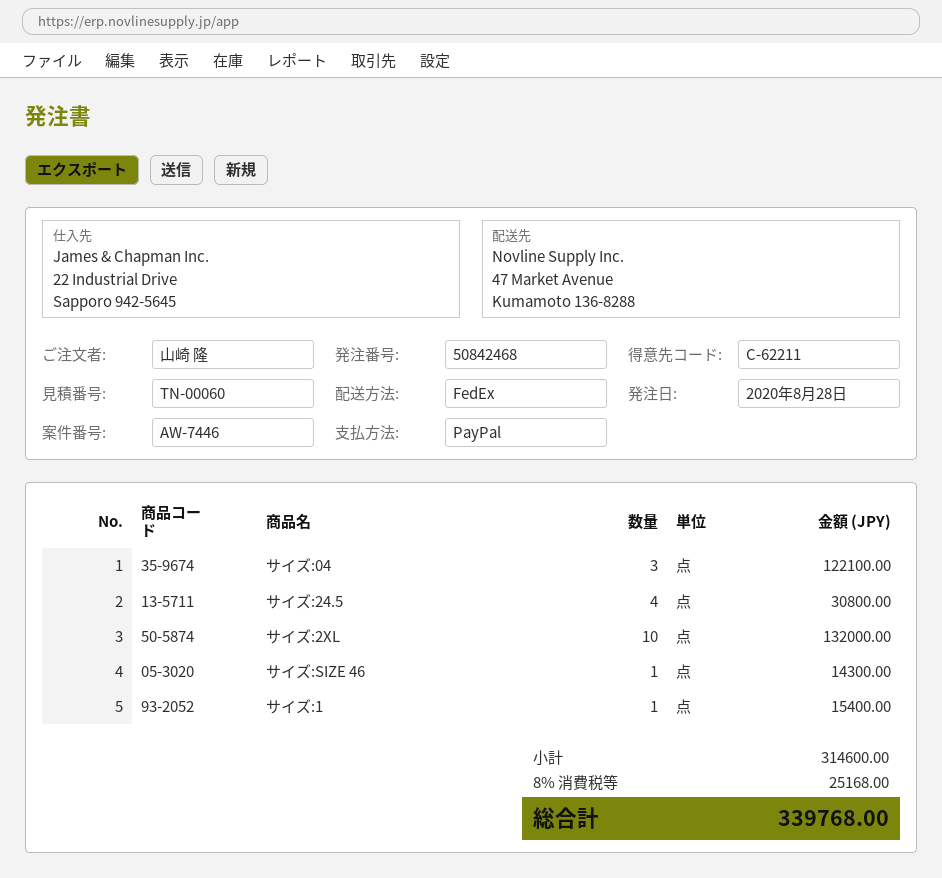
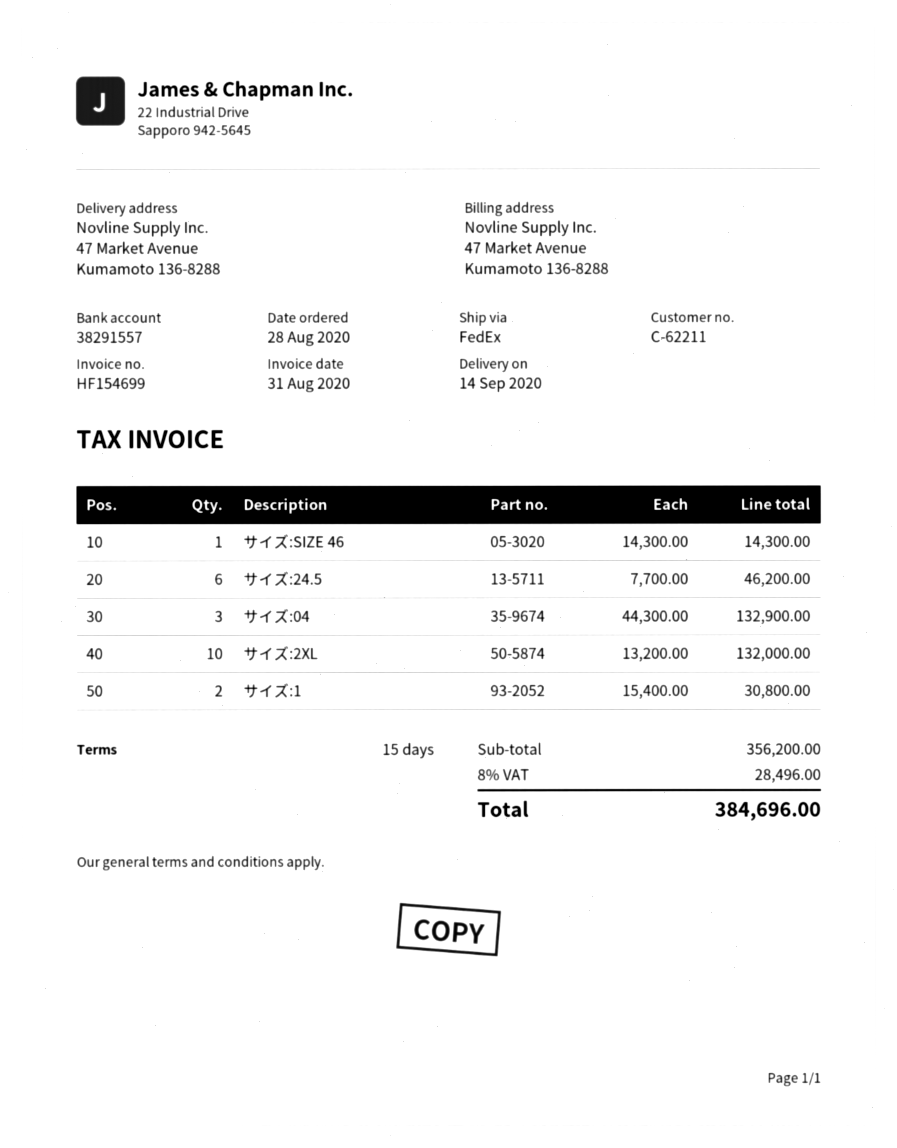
サイズ:04: 3 for 122100.00 -> 3 for 132900.00
サイズ:24.5: 4 for 30800.00 -> 6 for 46200.00
サイズ:1: 1 for 15400.00 -> 2 for 30800.00
subtotal: 314600.00 -> 356200.00
tax: 8% = 25168.00 -> 8% = 28496.00
total: 339768.00 -> 384696.00

